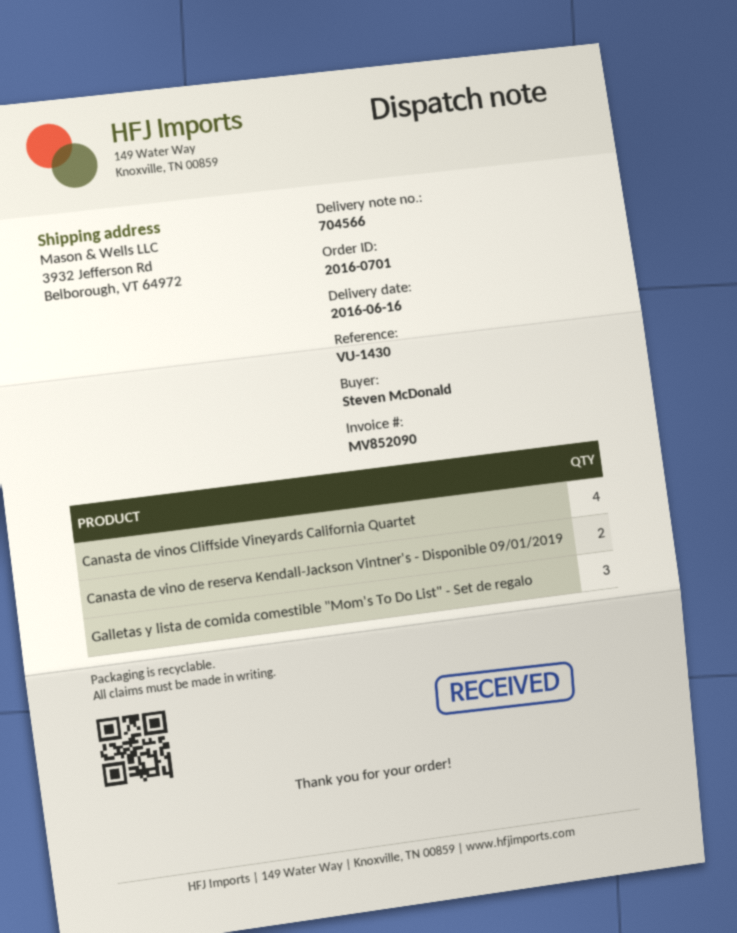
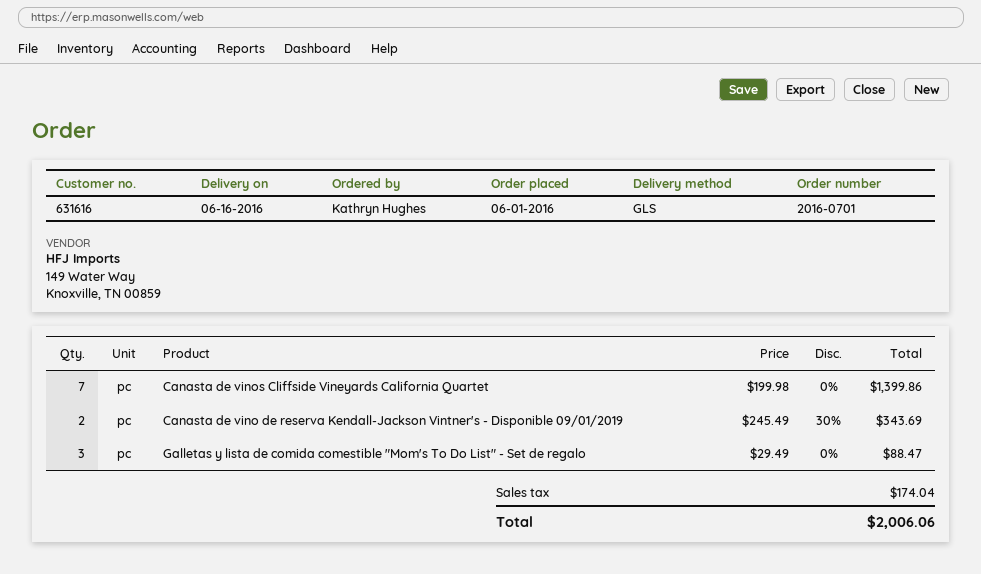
ordered by: Steven McDonald -> Kathryn Hughes
Canasta de vinos Cliffside Vineyards California Quartet: 4 -> 7

